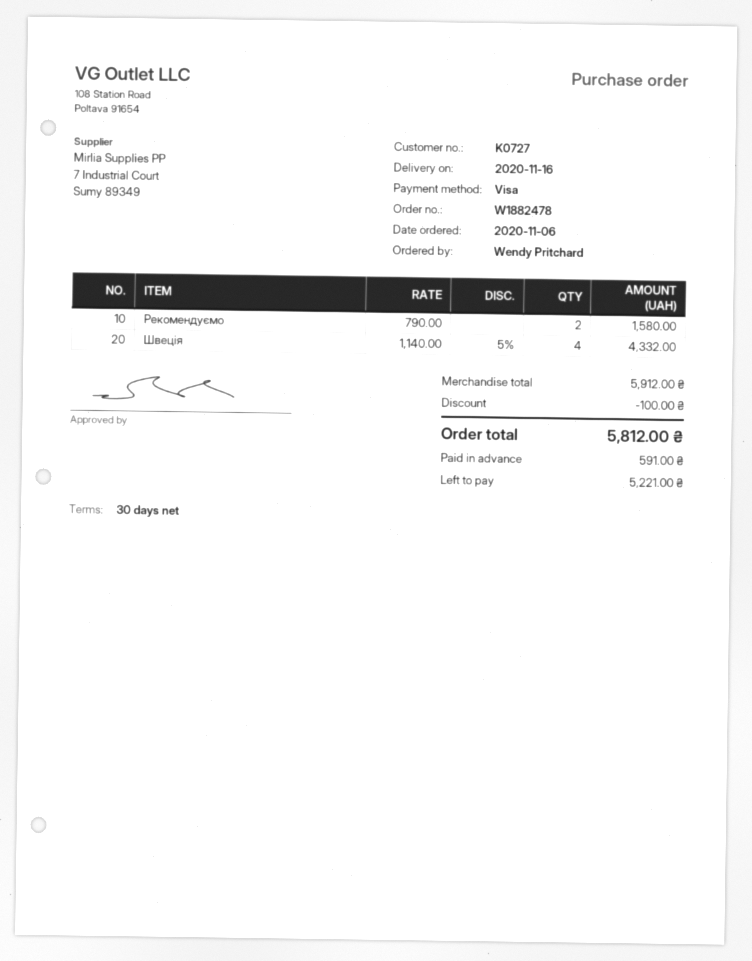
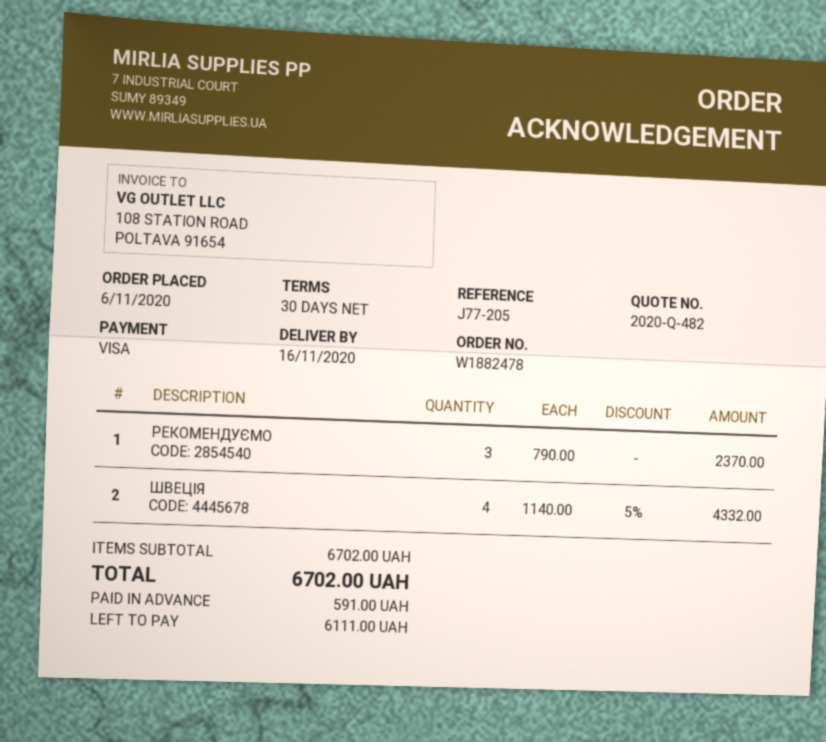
Рекомендуємо: 2 x 790.00 = 1580.00 -> 3 x 790.00 = 2370.00
subtotal: 5912.00 -> 6702.00
discount: 100.00 -> none
total: 5812.00 -> 6702.00
balance: 5221.00 -> 6111.00

